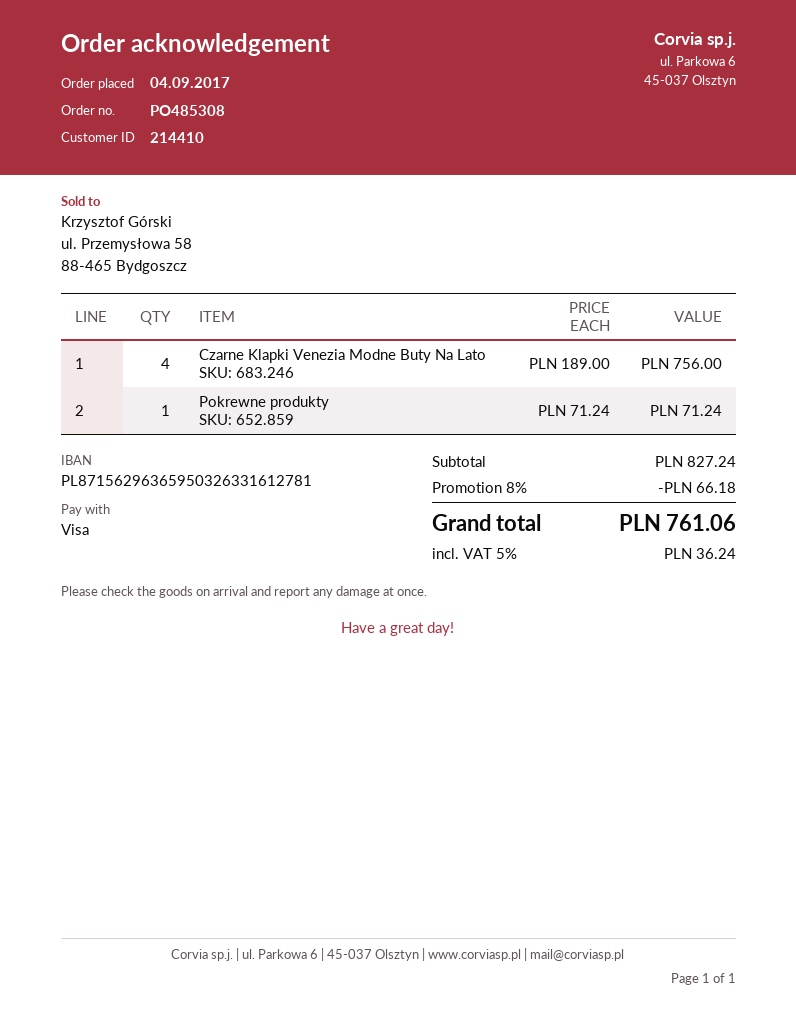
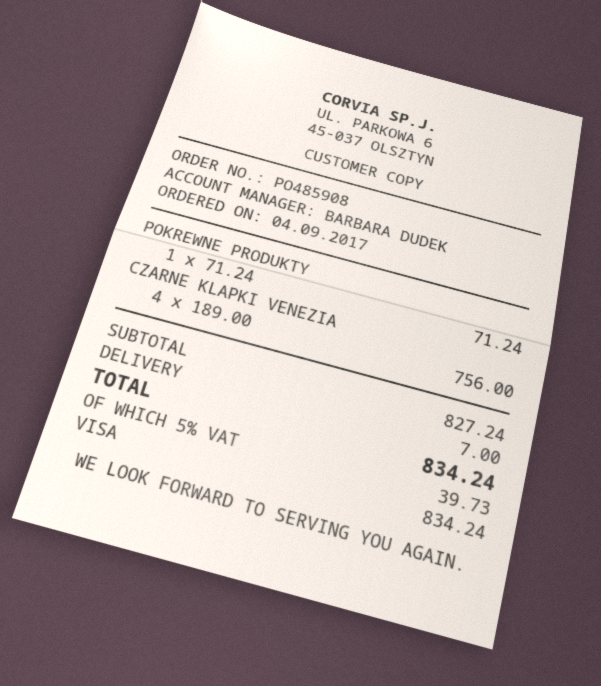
order number: PO485308 -> PO485908
discount: 8% = 66.18 -> none
shipping: none -> 7.00
tax: 5% = 36.24 -> 5% = 39.73
total: 761.06 -> 834.24

